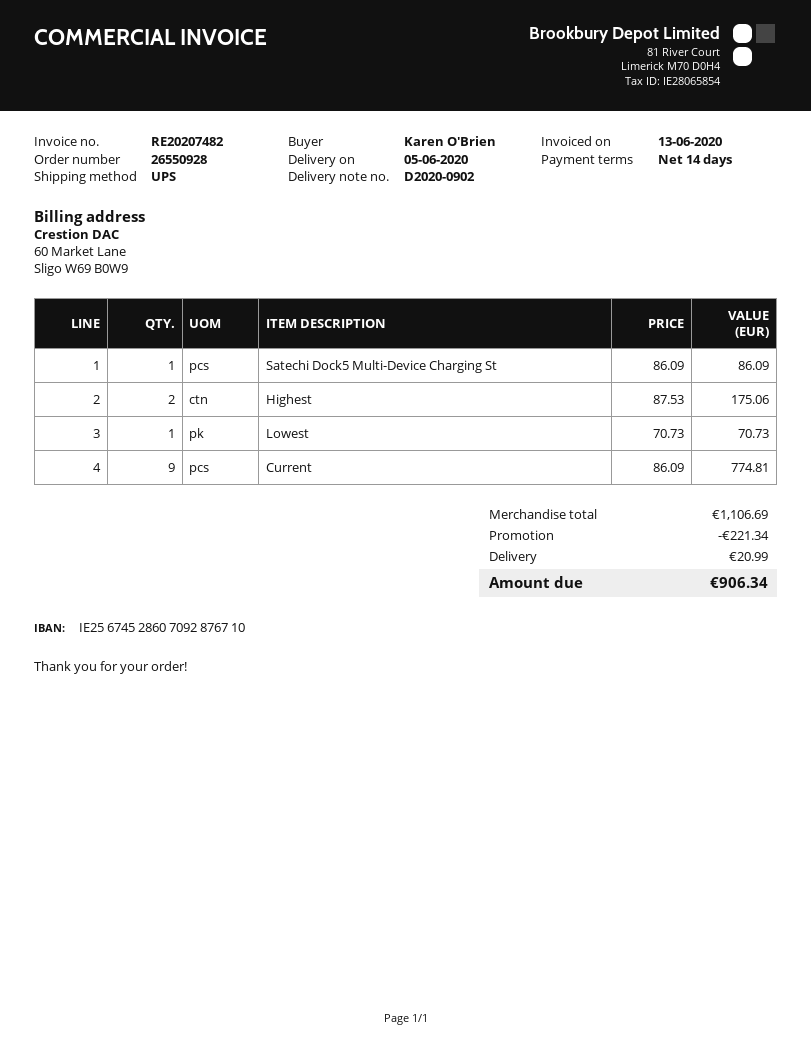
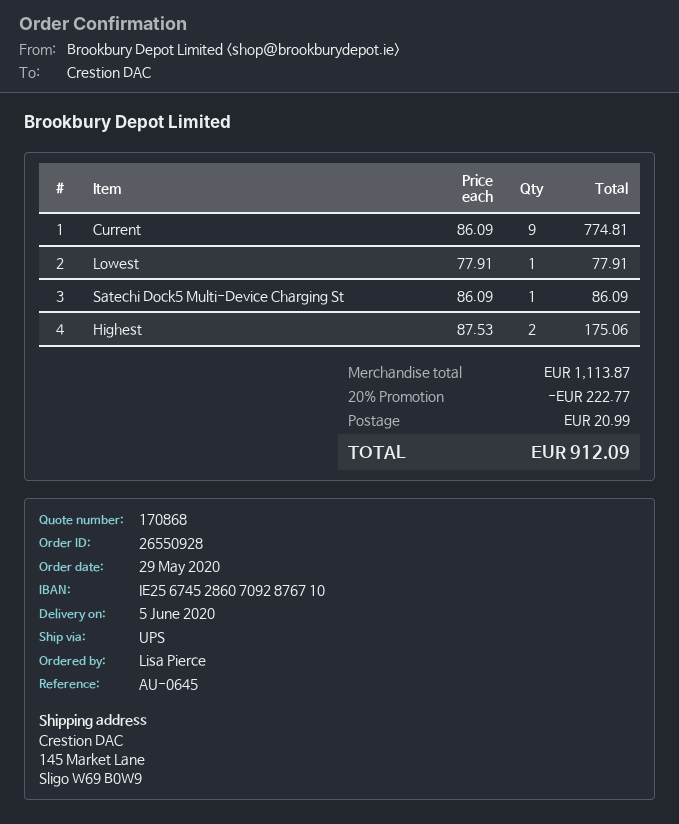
ordered by: Karen O'Brien -> Lisa Pierce
Lowest: 1 x 70.73 = 70.73 -> 1 x 77.91 = 77.91
subtotal: 1106.69 -> 1113.87
discount: 221.34 -> 222.77
total: 906.34 -> 912.09

